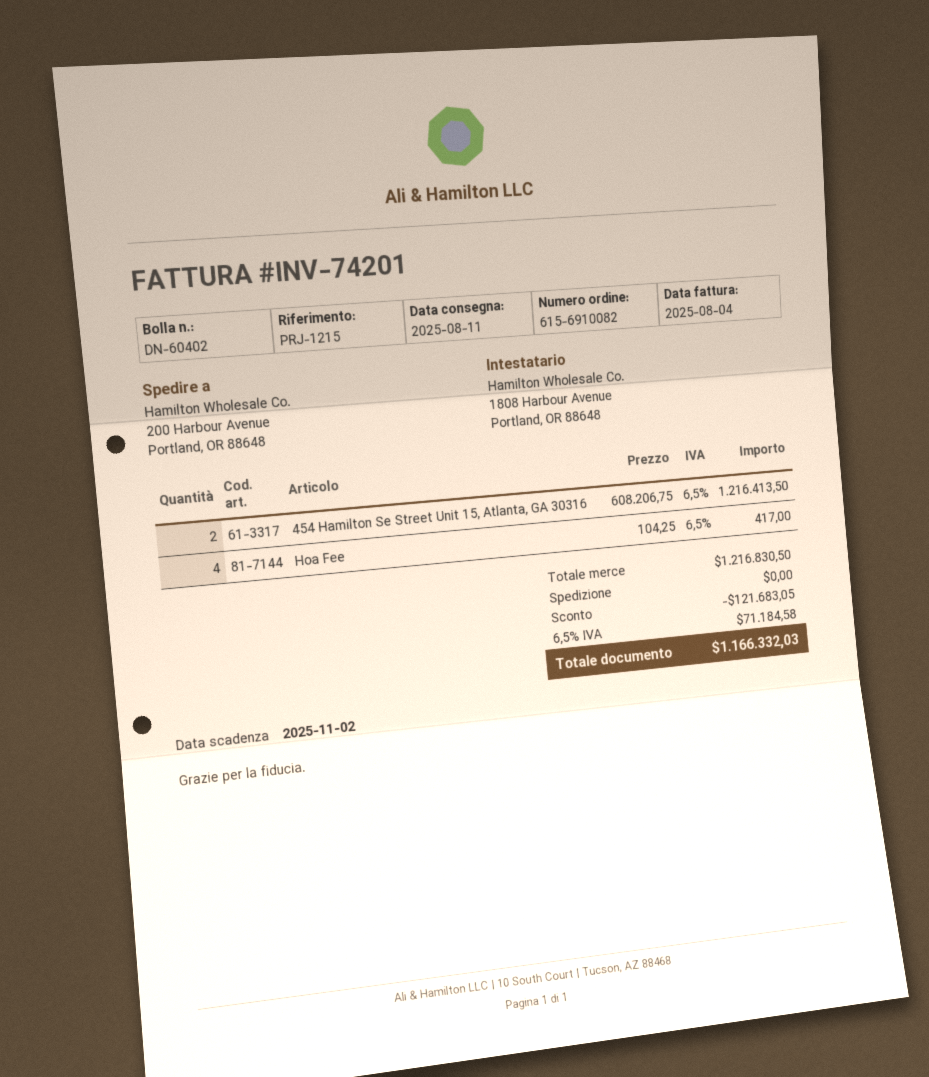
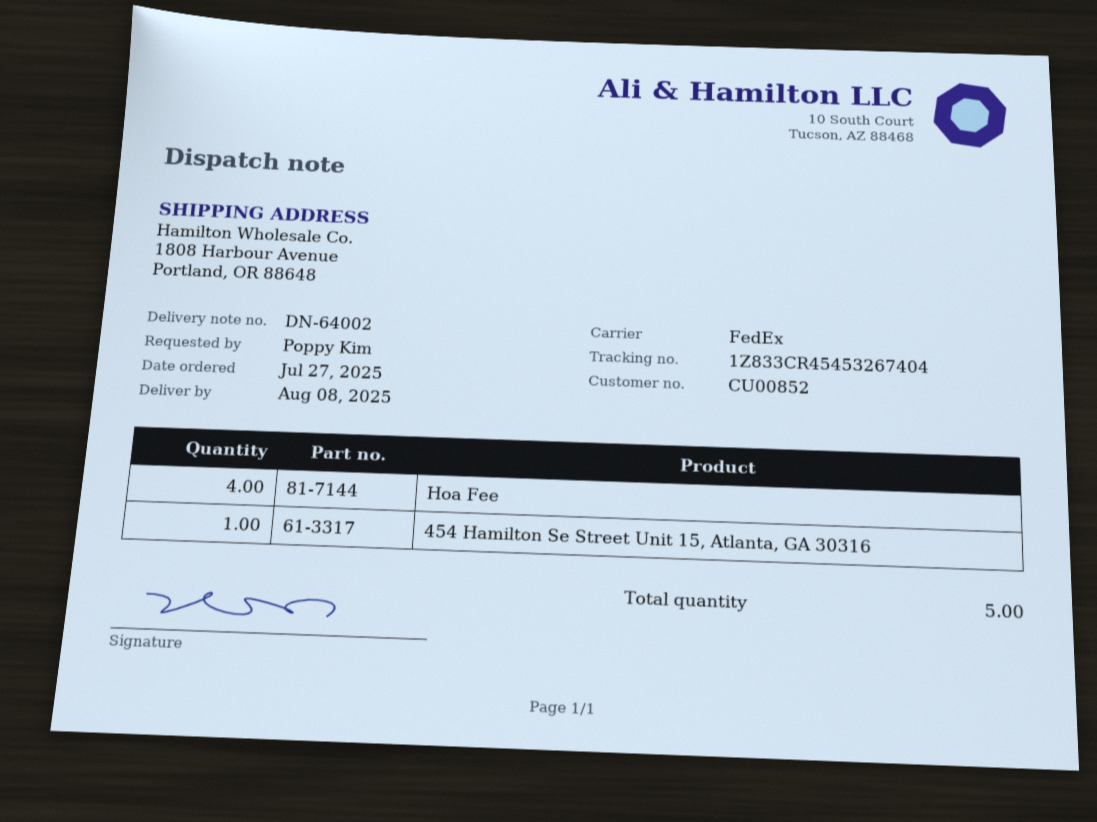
delivery note number: DN-60402 -> DN-64002
delivery date: 2025-08-11 -> 2025-08-08
ship to: 200 Harbour Avenue, Portland, OR 88648 -> 1808 Harbour Avenue, Portland, OR 88648
454 Hamilton Se Street Unit 15, Atlanta, GA 30316: 2 -> 1

